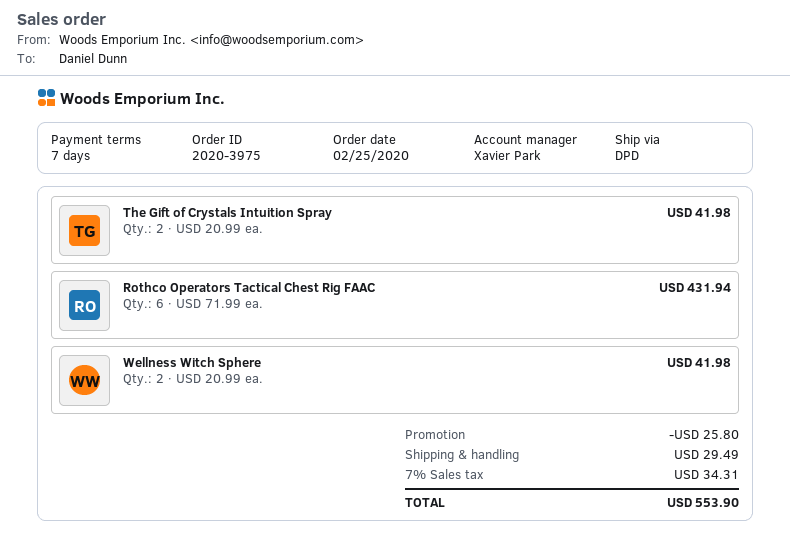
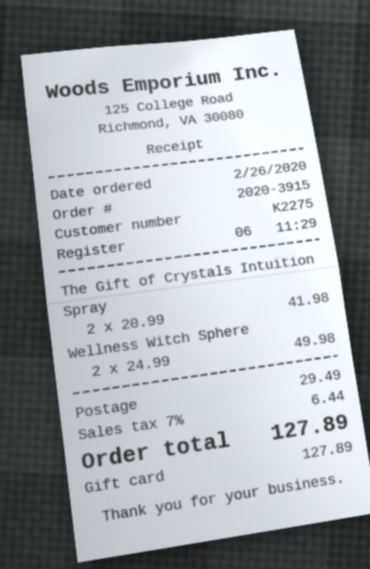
order number: 2020-3975 -> 2020-3915
order date: 2020-02-25 -> 2020-02-26
Rothco Operators Tactical Chest Rig FAAC: 6 x 71.99 = 431.94 -> none
Wellness Witch Sphere: 2 x 20.99 = 41.98 -> 2 x 24.99 = 49.98
discount: 25.80 -> none
tax: 7% = 34.31 -> 7% = 6.44
total: 553.90 -> 127.89

